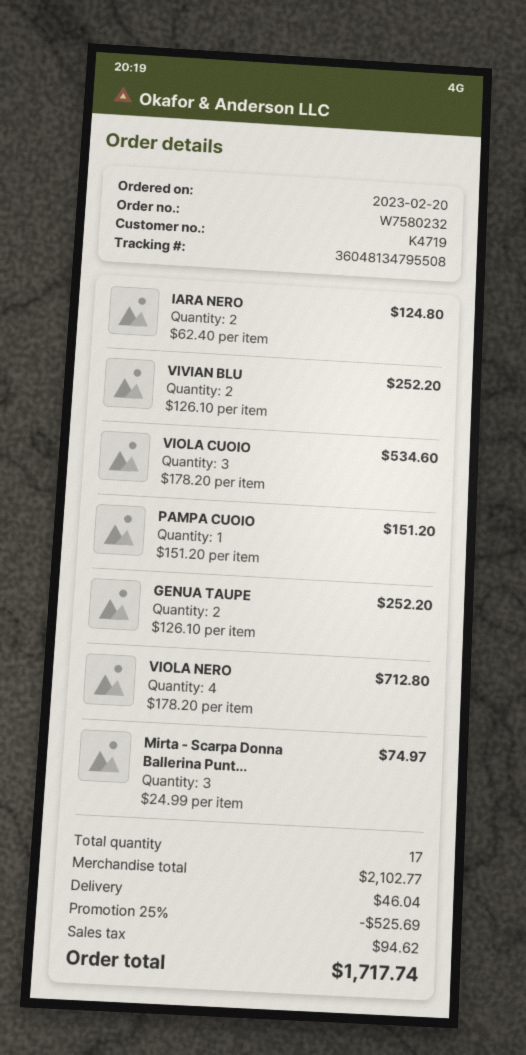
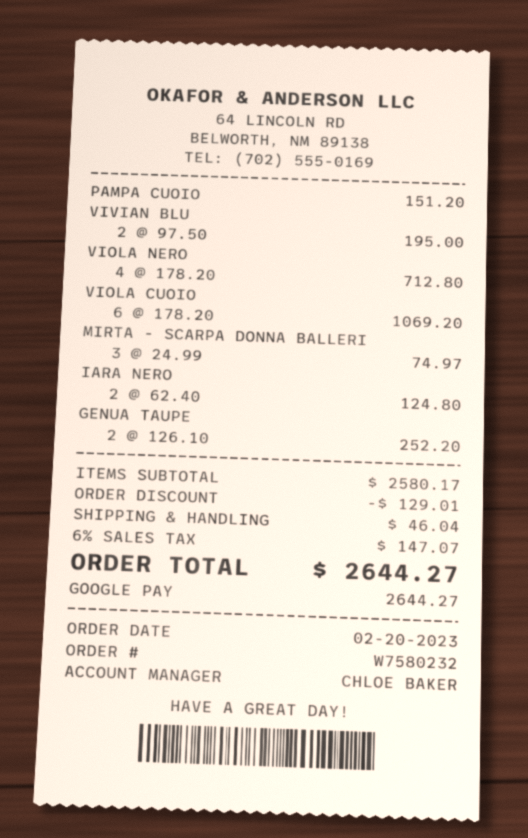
VIVIAN BLU: 2 x 126.10 = 252.20 -> 2 x 97.50 = 195.00
VIOLA CUOIO: 3 x 178.20 = 534.60 -> 6 x 178.20 = 1069.20
subtotal: 2102.77 -> 2580.17
discount: 525.69 -> 129.01
tax: 94.62 -> 147.07
total: 1717.74 -> 2644.27

